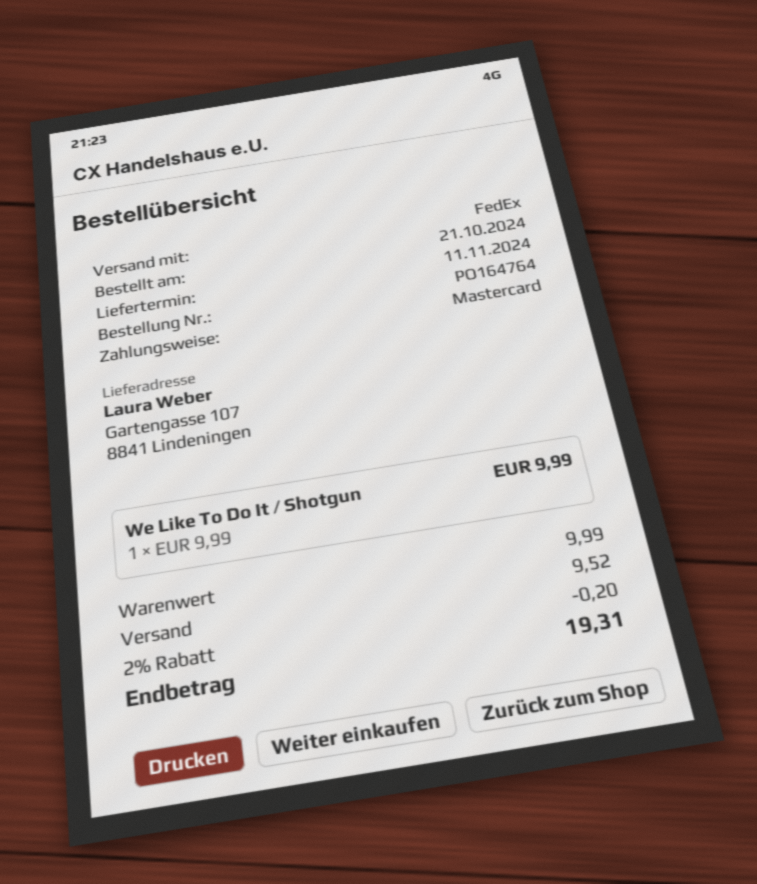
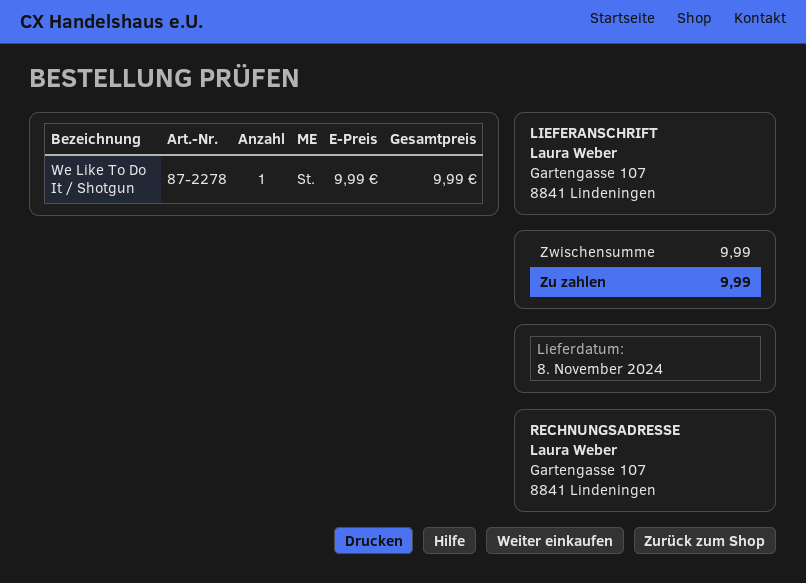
delivery date: 2024-11-11 -> 2024-11-08
discount: 2% = 0.20 -> none
shipping: 9.52 -> none
total: 19.31 -> 9.99

